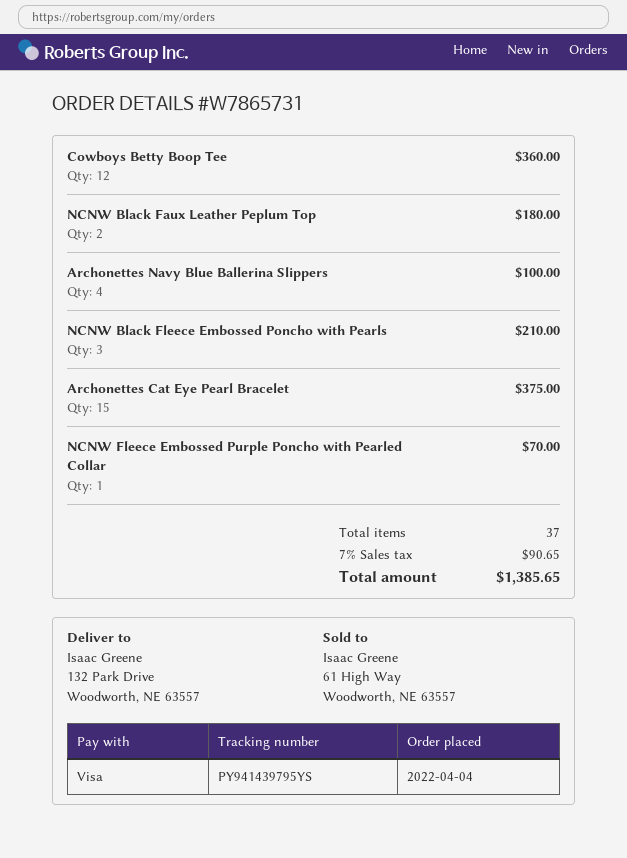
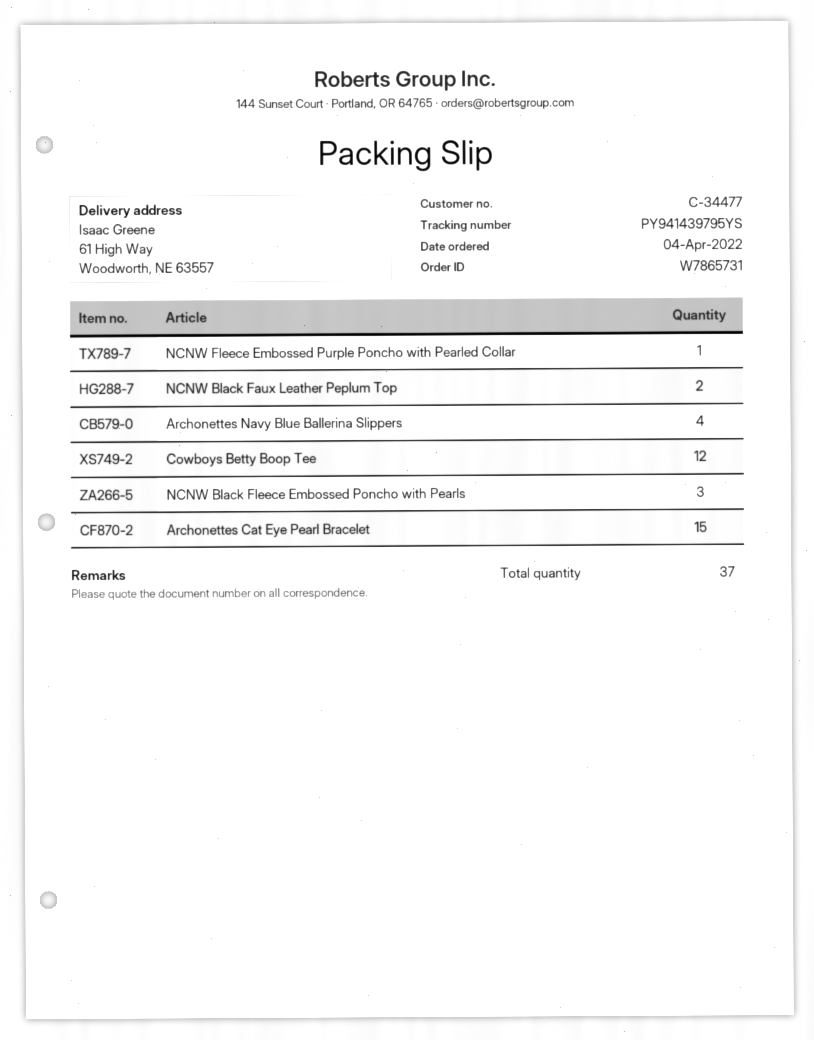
ship to: 132 Park Drive, Woodworth, NE 63557 -> 61 High Way, Woodworth, NE 63557

